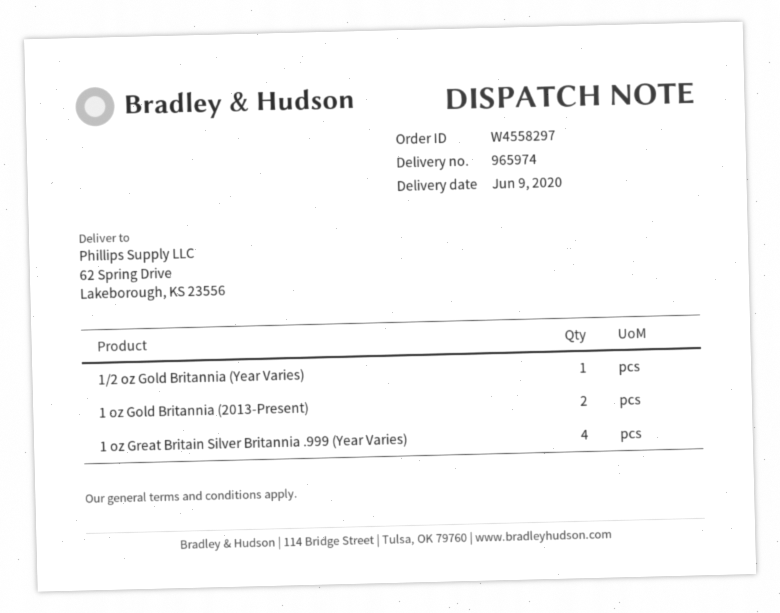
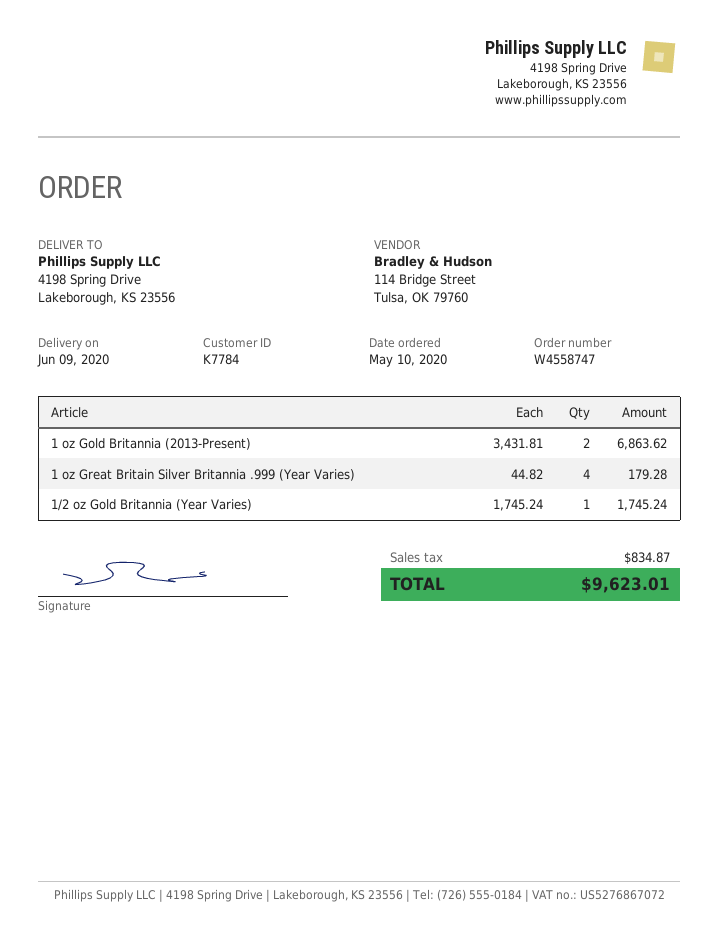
order number: W4558297 -> W4558747
ship to: 62 Spring Drive, Lakeborough, KS 23556 -> 4198 Spring Drive, Lakeborough, KS 23556

